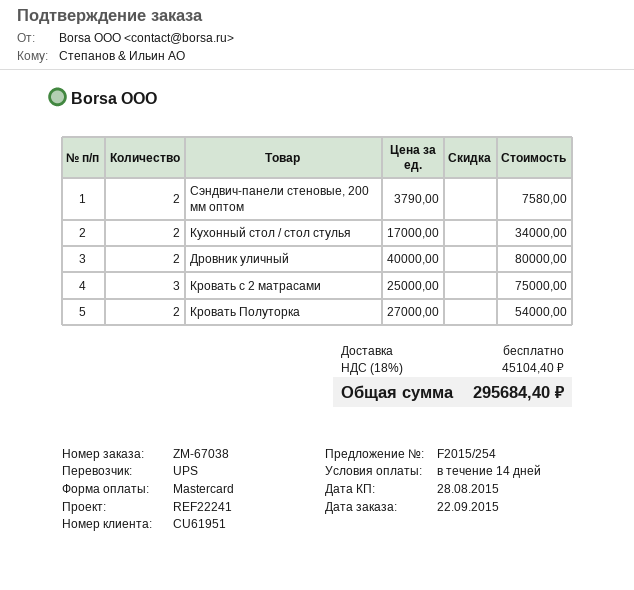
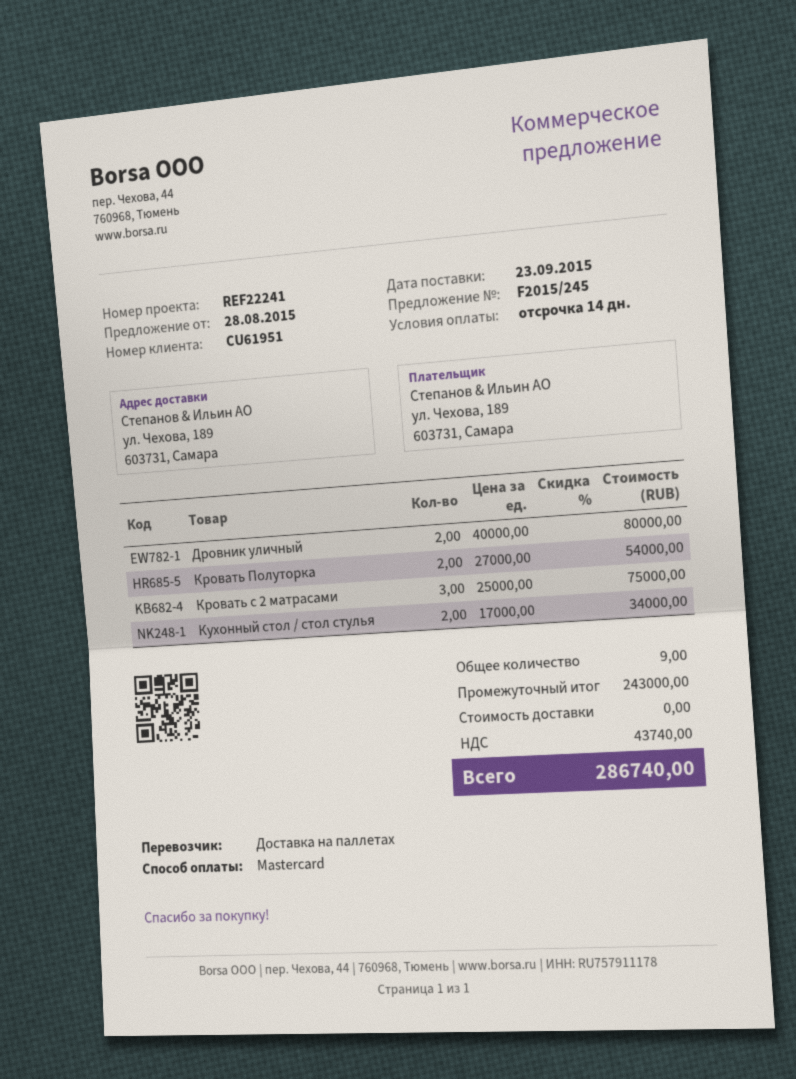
quote number: F2015/254 -> F2015/245
shipping method: UPS -> pallet freight
Сэндвич-панели стеновые, 200 мм оптом: 2 x 3790.00 = 7580.00 -> none
tax: 45104.40 -> 43740.00
total: 295684.40 -> 286740.00

